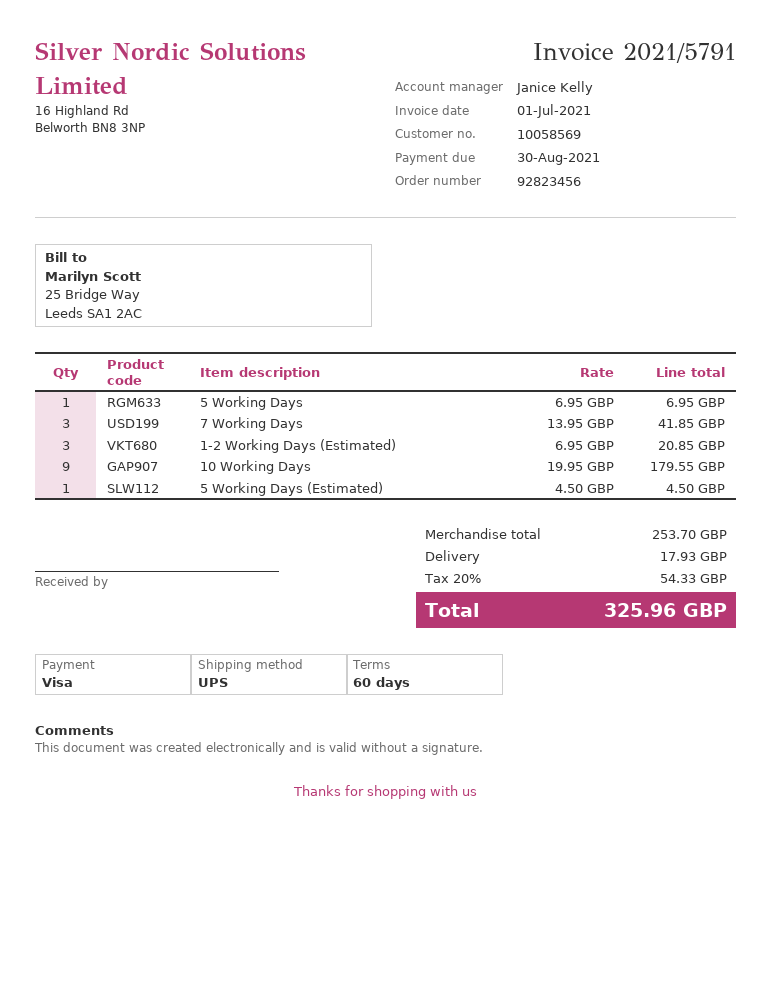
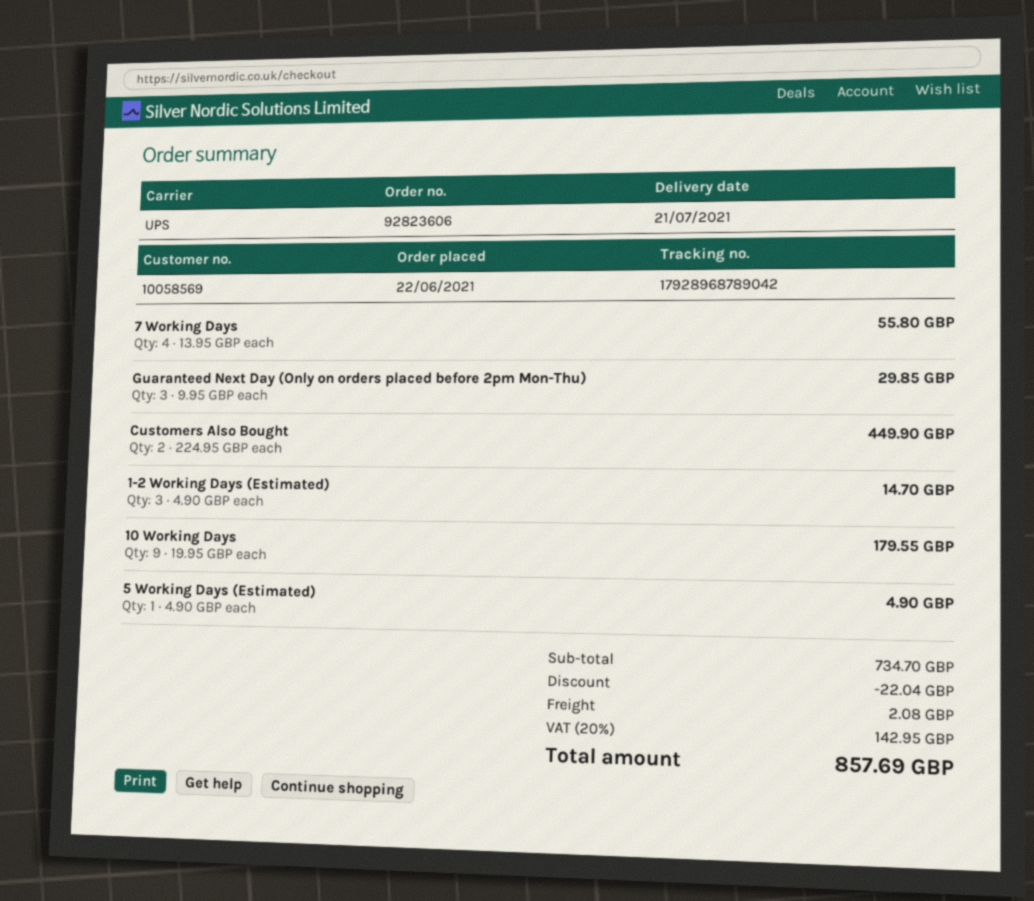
order number: 92823456 -> 92823606
5 Working Days: 1 x 6.95 = 6.95 -> none
7 Working Days: 3 x 13.95 = 41.85 -> 4 x 13.95 = 55.80
1-2 Working Days (Estimated): 3 x 6.95 = 20.85 -> 3 x 4.90 = 14.70
5 Working Days (Estimated): 1 x 4.50 = 4.50 -> 1 x 4.90 = 4.90
Guaranteed Next Day (Only on orders placed before 2pm Mon-Thu): none -> 3 x 9.95 = 29.85
Customers Also Bought: none -> 2 x 224.95 = 449.90
subtotal: 253.70 -> 734.70
discount: none -> 22.04
shipping: 17.93 -> 2.08
tax: 20% = 54.33 -> 20% = 142.95
total: 325.96 -> 857.69

